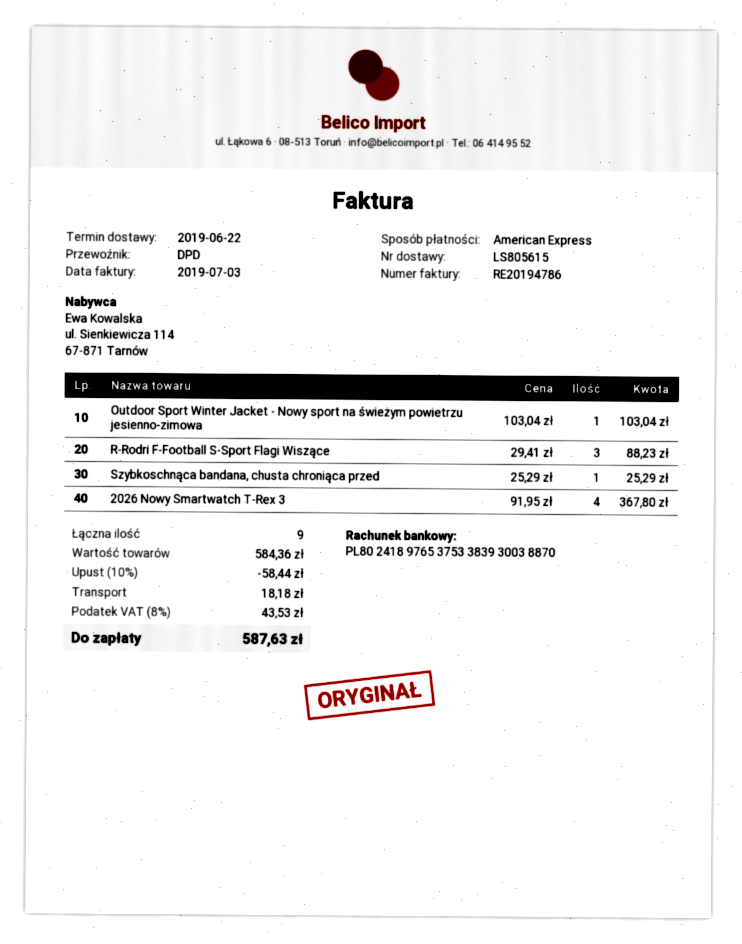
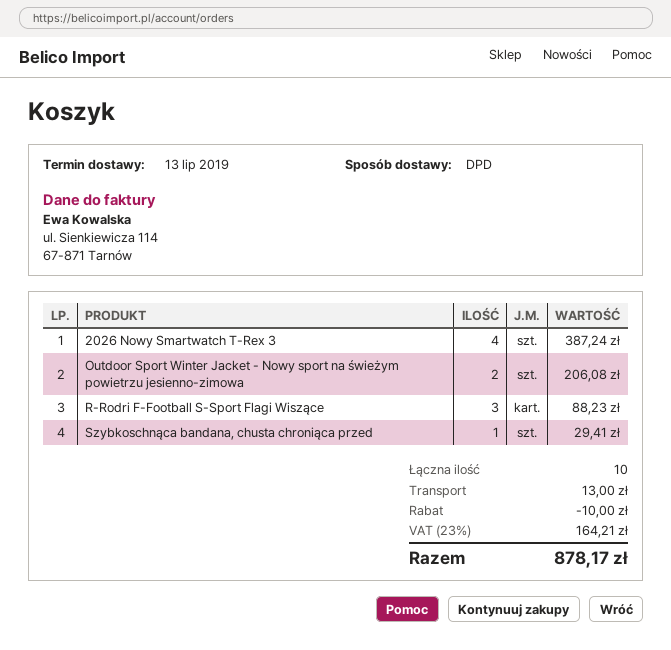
delivery date: 2019-06-22 -> 2019-07-13
Outdoor Sport Winter Jacket - Nowy sport na świeżym powietrzu jesienno-zimowa: 1 for 103.04 -> 2 for 206.08
Szybkoschnąca bandana, chusta chroniąca przed: 1 for 25.29 -> 1 for 29.41
2026 Nowy Smartwatch T-Rex 3: 4 for 367.80 -> 4 for 387.24
total quantity: 9 -> 10
discount: 58.44 -> 10.00
shipping: 18.18 -> 13.00
tax: 8% = 43.53 -> 23% = 164.21
total: 587.63 -> 878.17

